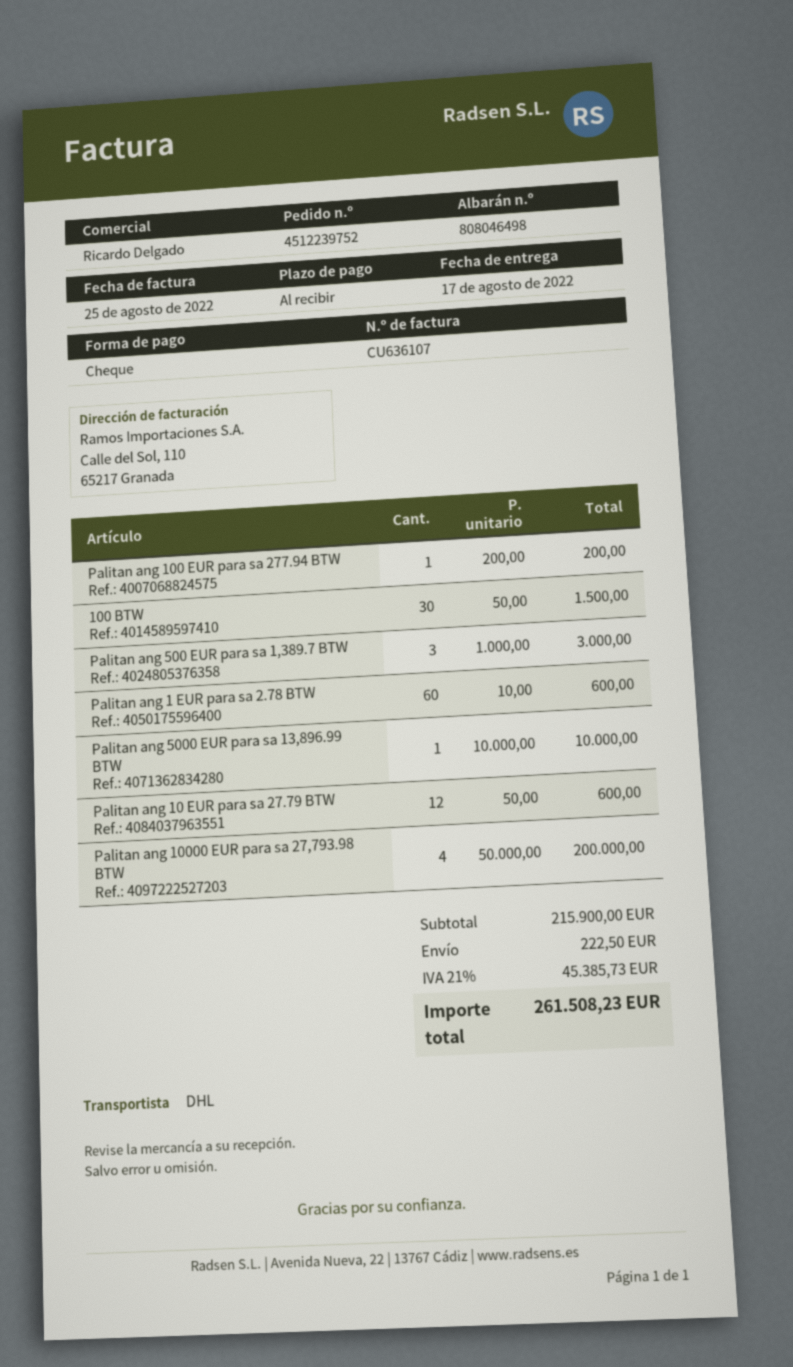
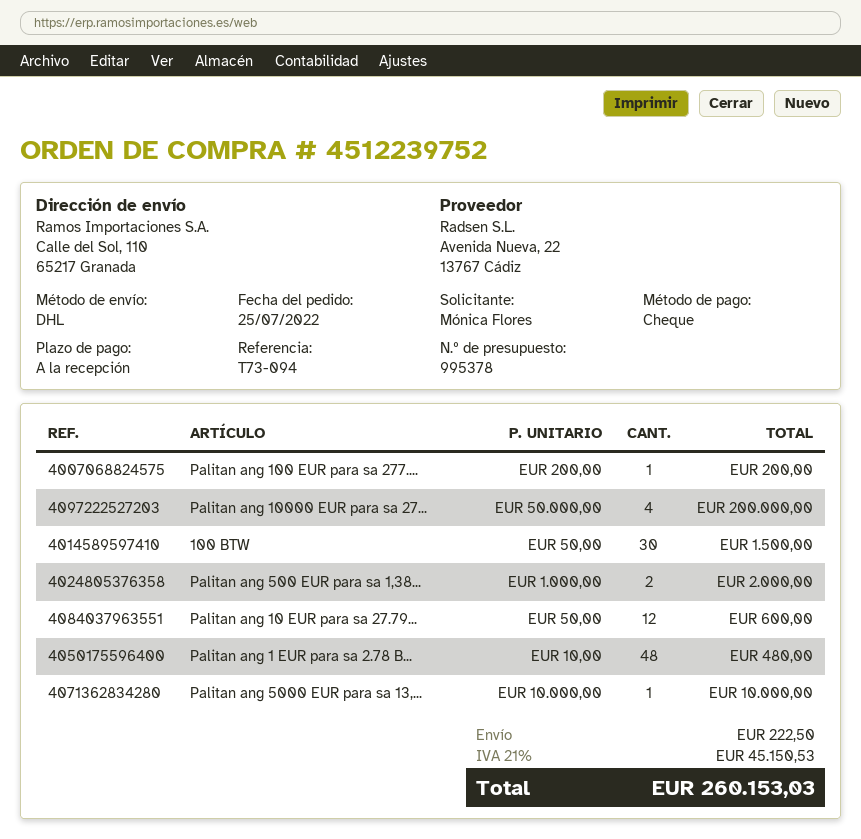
Palitan ang 500 EUR para sa 1,389.7 BTW: 3 x 1000.00 = 3000.00 -> 2 x 1000.00 = 2000.00
Palitan ang 1 EUR para sa 2.78 BTW: 60 x 10.00 = 600.00 -> 48 x 10.00 = 480.00
tax: 21% = 45385.73 -> 21% = 45150.53
total: 261508.23 -> 260153.03

